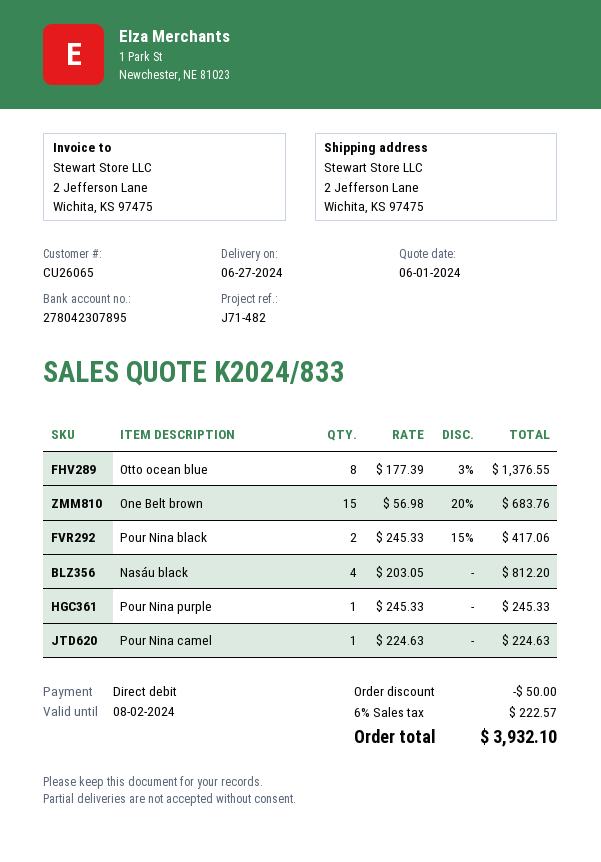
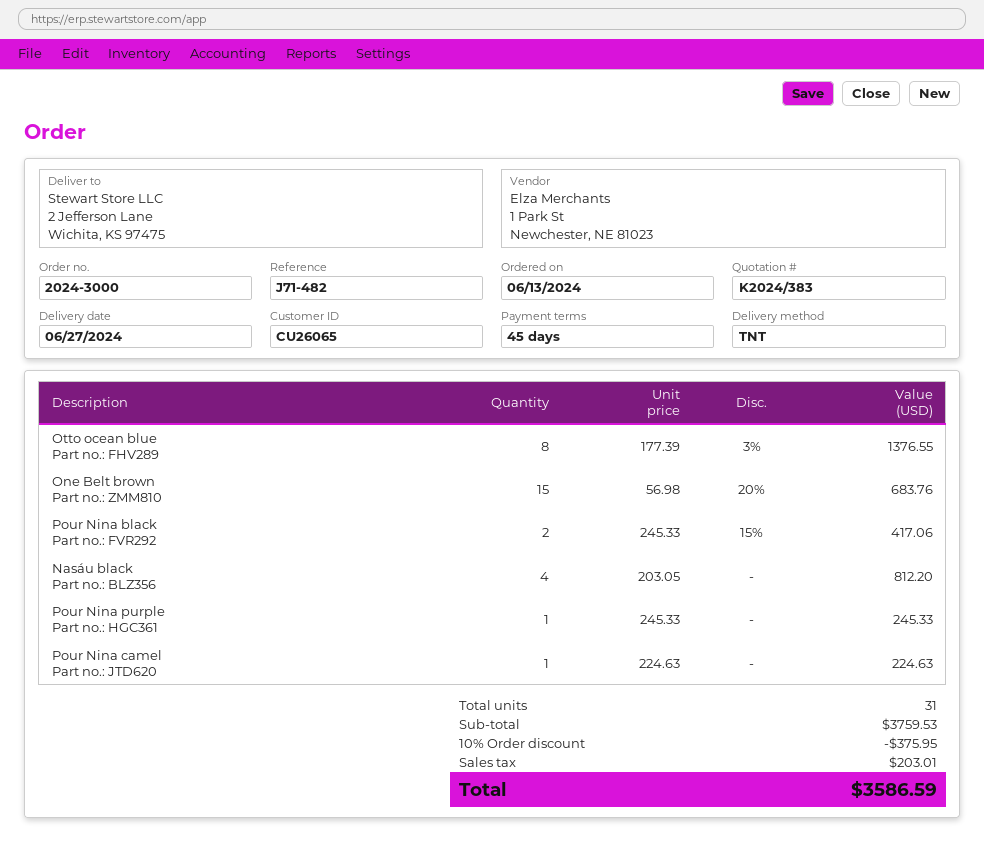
quote number: K2024/833 -> K2024/383
discount: 50.00 -> 375.95
tax: 222.57 -> 203.01
total: 3932.10 -> 3586.59

